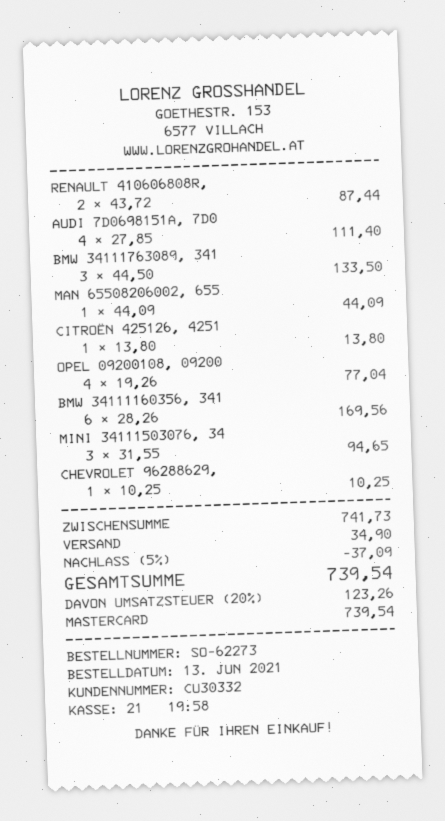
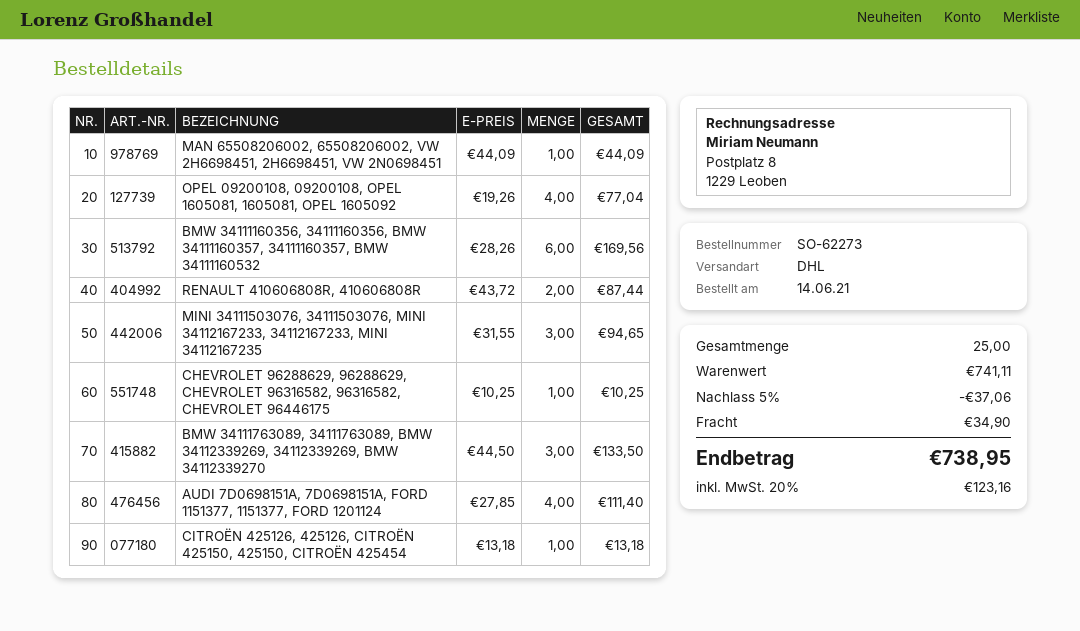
order date: 2021-06-13 -> 2021-06-14
CITROËN 425126, 4251: 1 x 13.80 = 13.80 -> 1 x 13.18 = 13.18
subtotal: 741.73 -> 741.11
discount: 5% = 37.09 -> 5% = 37.06
tax: 20% = 123.26 -> 20% = 123.16
total: 739.54 -> 738.95

